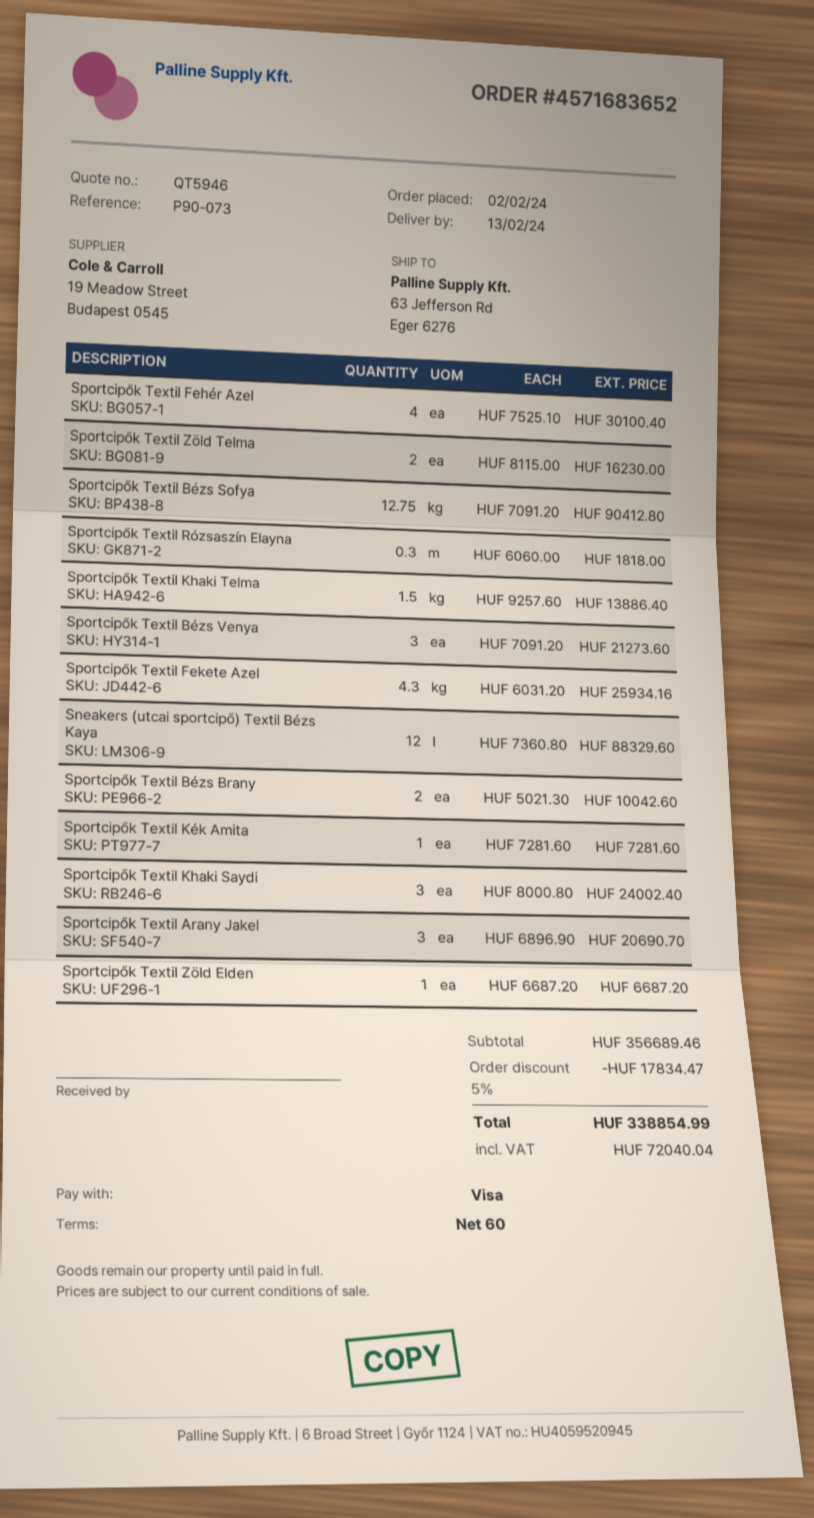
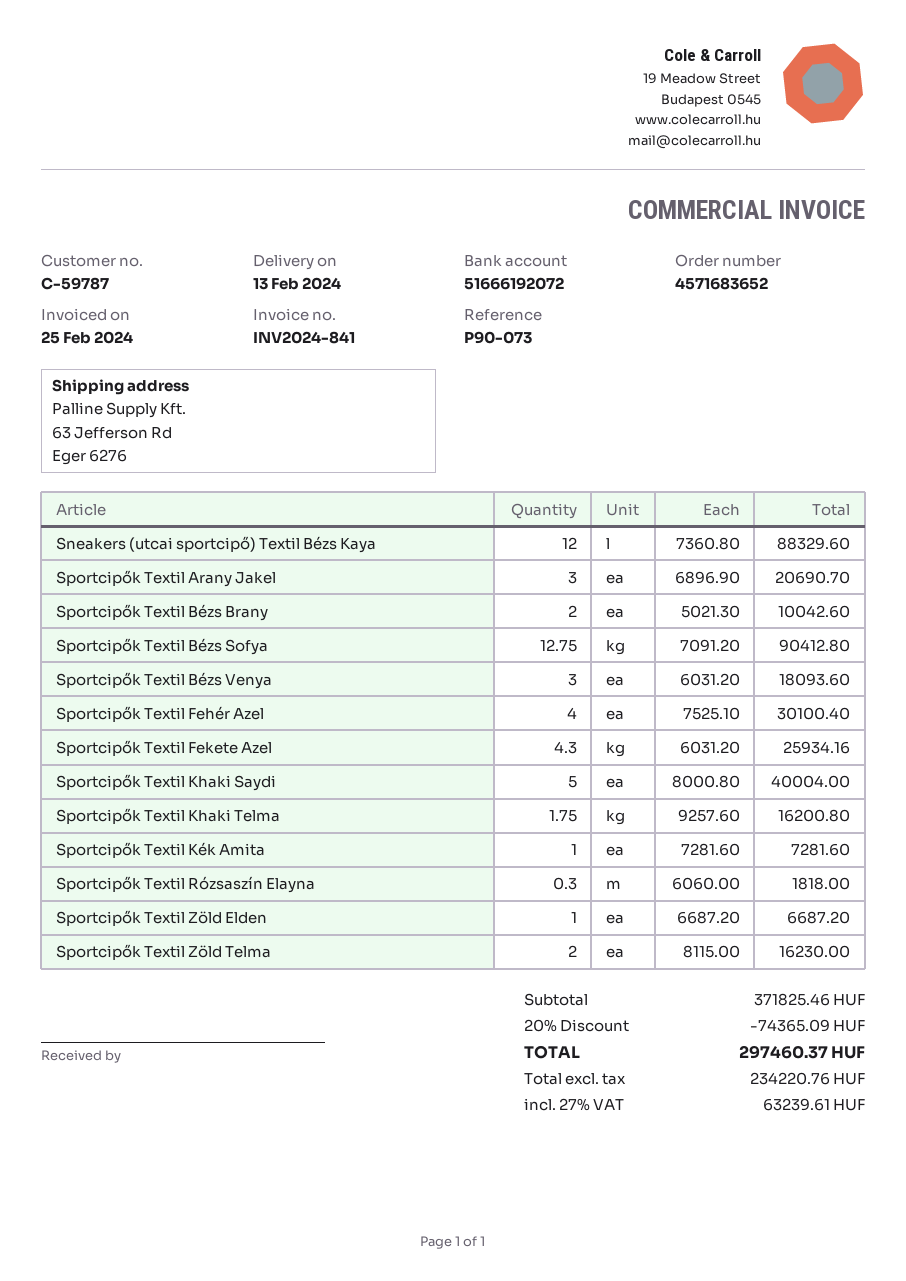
Sportcipők Textil Khaki Telma: 1.5 x 9257.60 = 13886.40 -> 1.75 x 9257.60 = 16200.80
Sportcipők Textil Bézs Venya: 3 x 7091.20 = 21273.60 -> 3 x 6031.20 = 18093.60
Sportcipők Textil Khaki Saydi: 3 x 8000.80 = 24002.40 -> 5 x 8000.80 = 40004.00
subtotal: 356689.46 -> 371825.46
discount: 5% = 17834.47 -> 20% = 74365.09
tax: 72040.04 -> 63239.61
total: 338854.99 -> 297460.37

